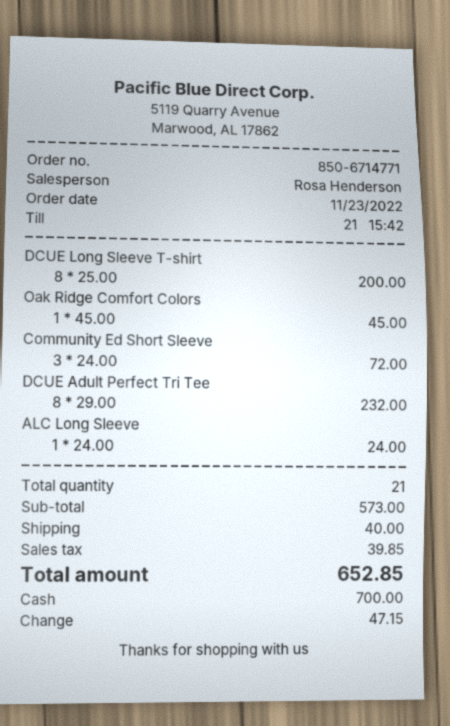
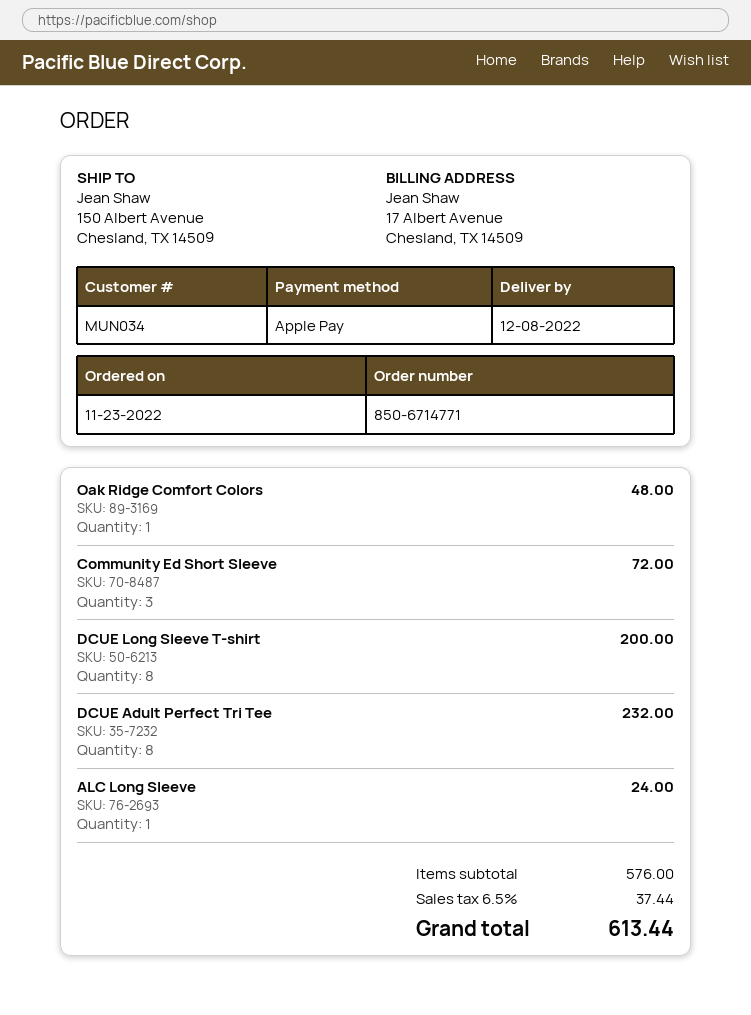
payment method: cash -> Apple Pay
Oak Ridge Comfort Colors: 1 for 45.00 -> 1 for 48.00
subtotal: 573.00 -> 576.00
shipping: 40.00 -> none
tax: 39.85 -> 37.44
total: 652.85 -> 613.44

